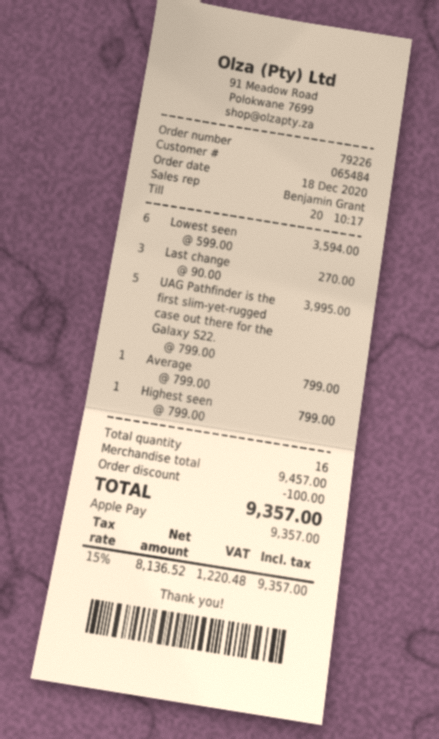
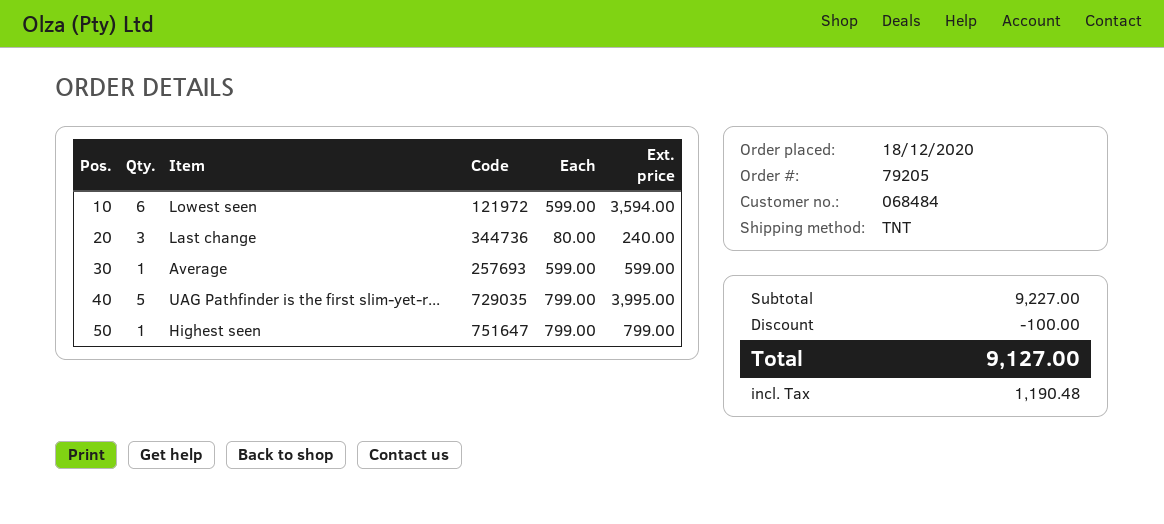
order number: 79226 -> 79205
customer number: 065484 -> 068484
Last change: 3 x 90.00 = 270.00 -> 3 x 80.00 = 240.00
Average: 1 x 799.00 = 799.00 -> 1 x 599.00 = 599.00
subtotal: 9457.00 -> 9227.00
tax: 1220.48 -> 1190.48
total: 9357.00 -> 9127.00

